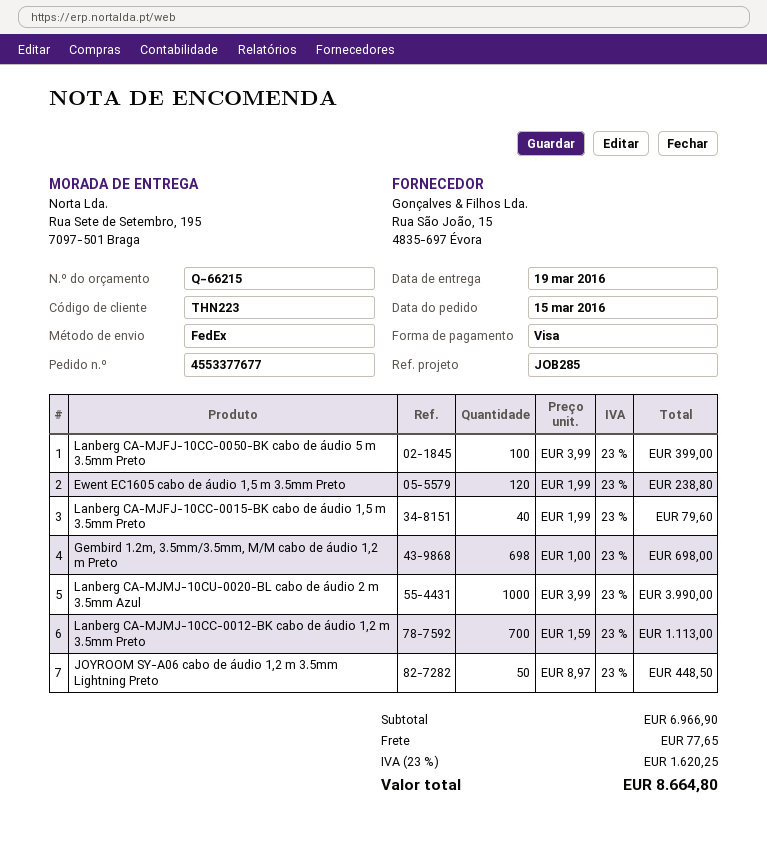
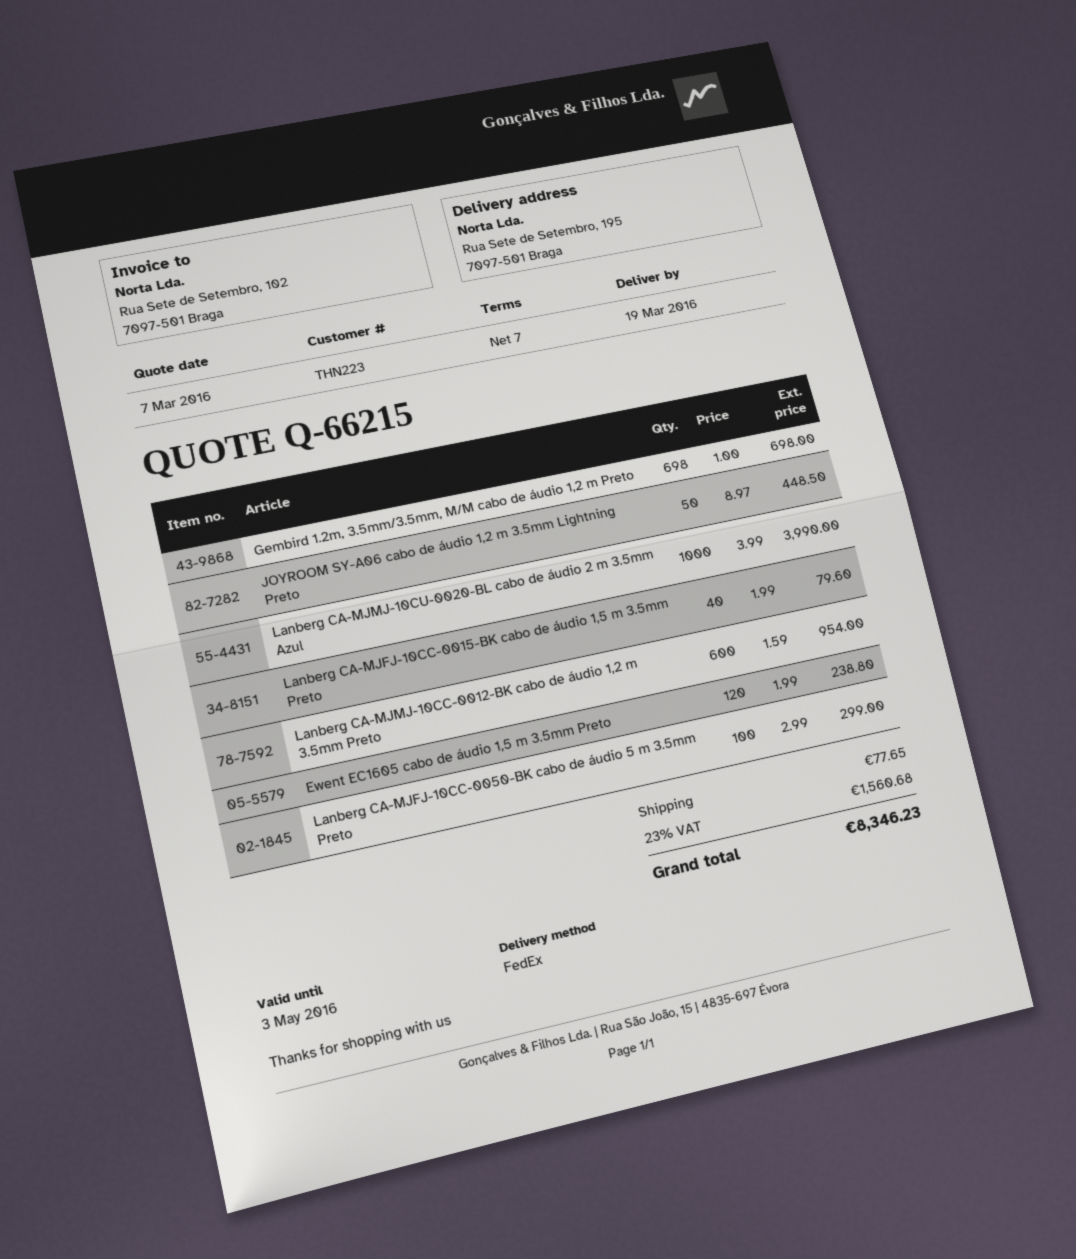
Lanberg CA-MJFJ-10CC-0050-BK cabo de áudio 5 m 3.5mm Preto: 100 x 3.99 = 399.00 -> 100 x 2.99 = 299.00
Lanberg CA-MJMJ-10CC-0012-BK cabo de áudio 1,2 m 3.5mm Preto: 700 x 1.59 = 1113.00 -> 600 x 1.59 = 954.00
tax: 23% = 1620.25 -> 23% = 1560.68
total: 8664.80 -> 8346.23

